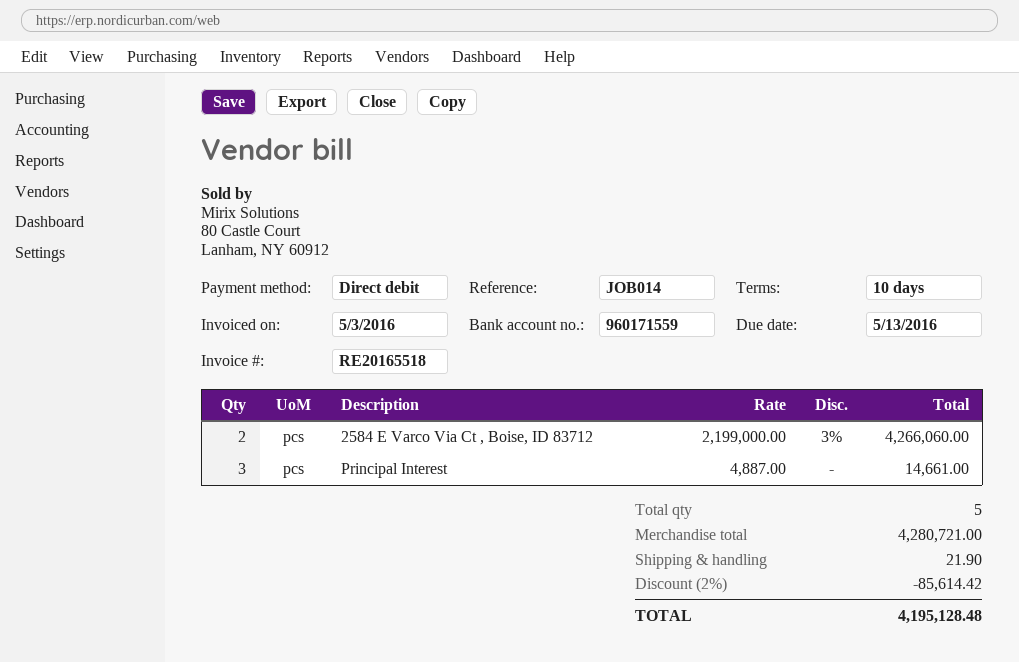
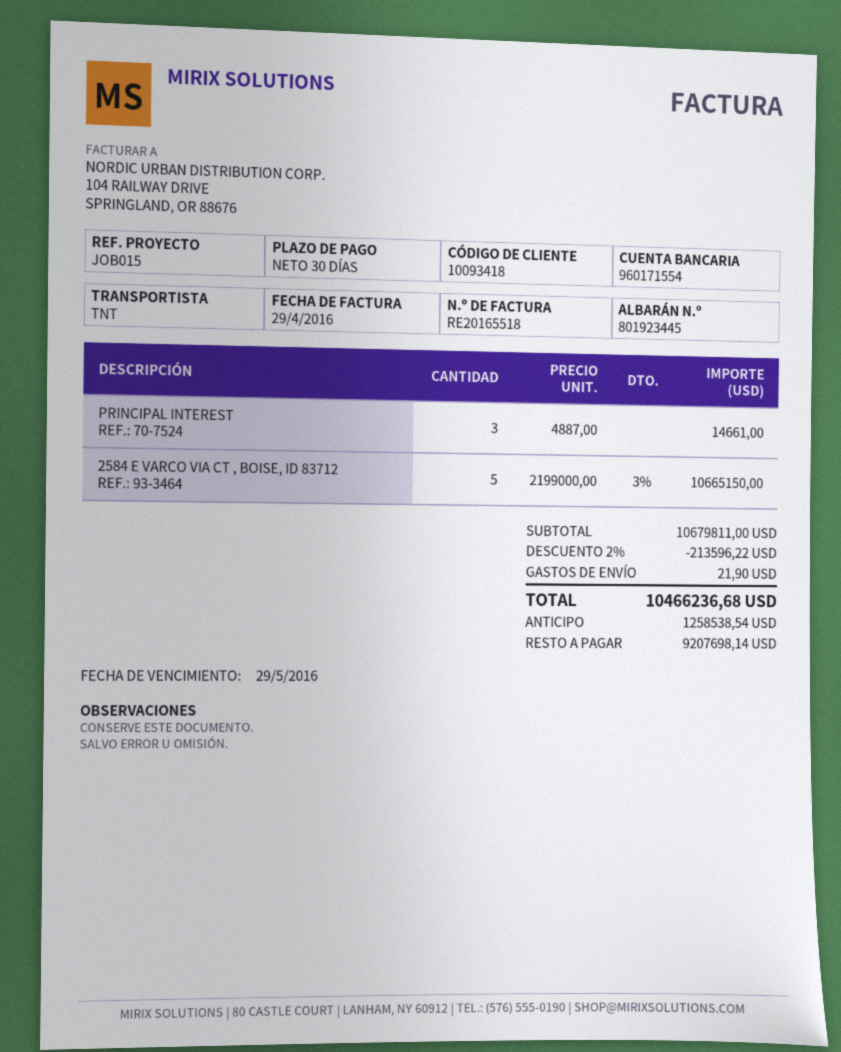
invoice date: 2016-05-03 -> 2016-04-29
payment terms: 10 days -> 30 days
due date: 2016-05-13 -> 2016-05-29
reference: JOB014 -> JOB015
bank account: 960171559 -> 960171554
2584 E Varco Via Ct , Boise, ID 83712: 2 x 2199000.00 - 3% = 4266060.00 -> 5 x 2199000.00 - 3% = 10665150.00
subtotal: 4280721.00 -> 10679811.00
discount: 2% = 85614.42 -> 2% = 213596.22
total: 4195128.48 -> 10466236.68

